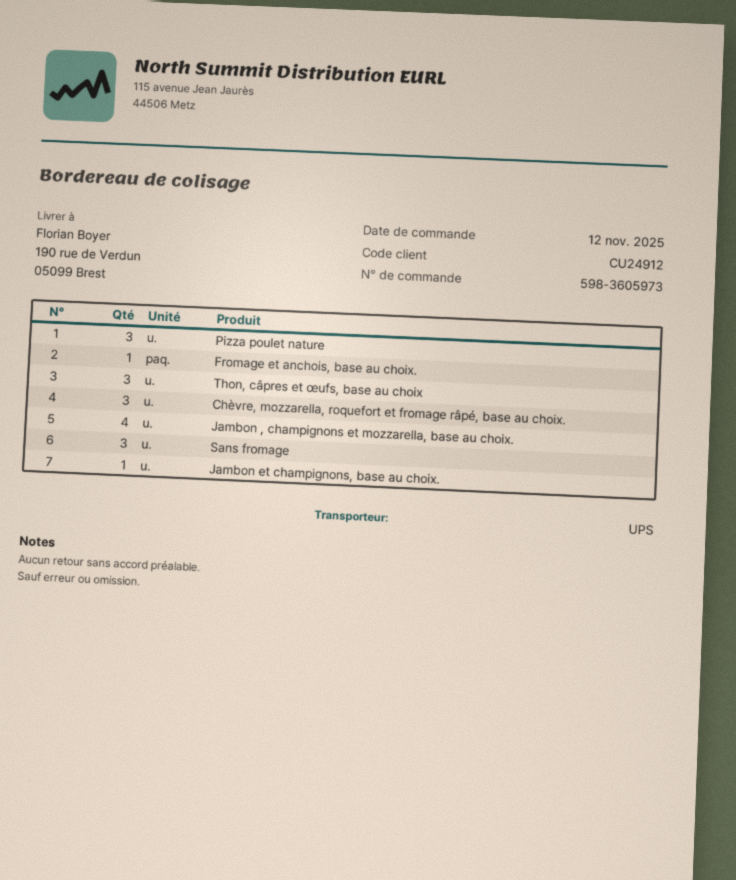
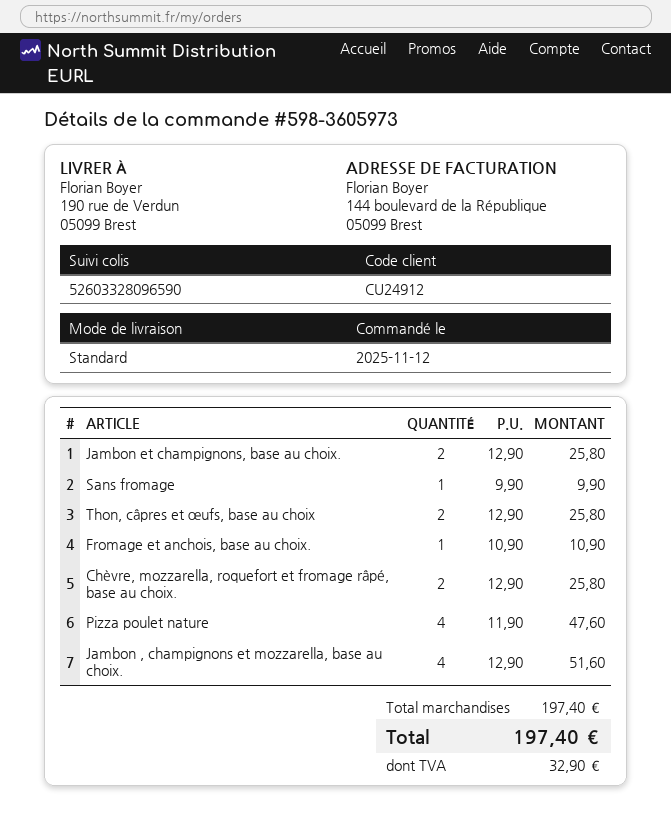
shipping method: UPS -> standard
Pizza poulet nature: 3 -> 4
Thon, câpres et œufs, base au choix: 3 -> 2
Chèvre, mozzarella, roquefort et fromage râpé, base au choix.: 3 -> 2
Sans fromage: 3 -> 1
Jambon et champignons, base au choix.: 1 -> 2

